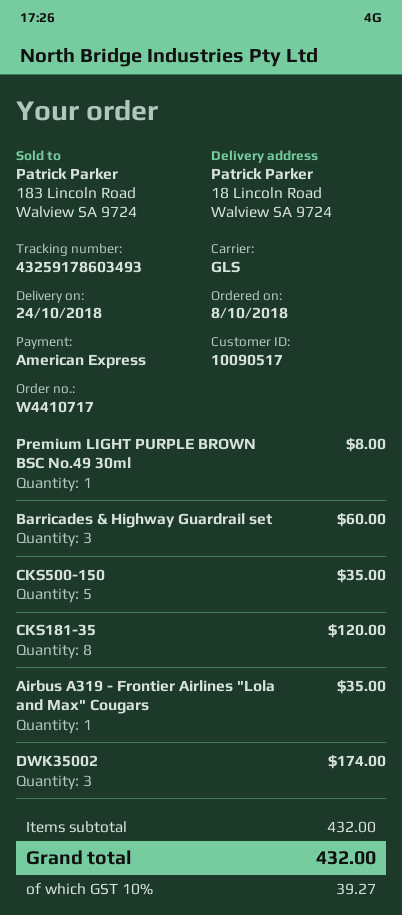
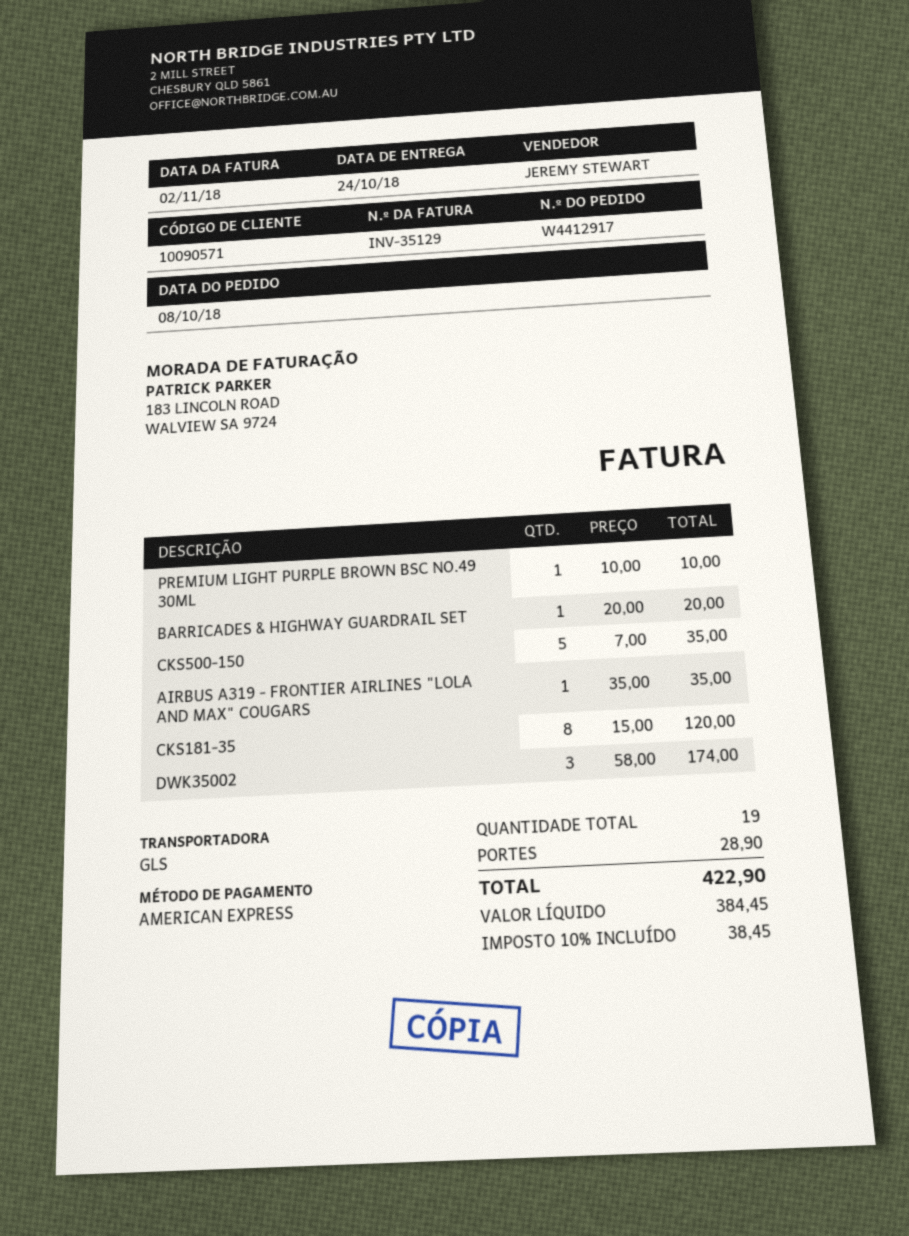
order number: W4410717 -> W4412917
customer number: 10090517 -> 10090571
Premium LIGHT PURPLE BROWN BSC No.49 30ml: 1 for 8.00 -> 1 for 10.00
Barricades & Highway Guardrail set: 3 for 60.00 -> 1 for 20.00
shipping: none -> 28.90
tax: 10% = 39.27 -> 10% = 38.45
total: 432.00 -> 422.90

